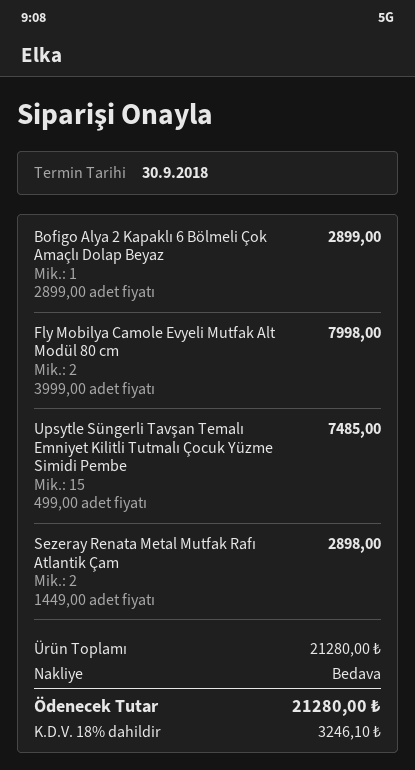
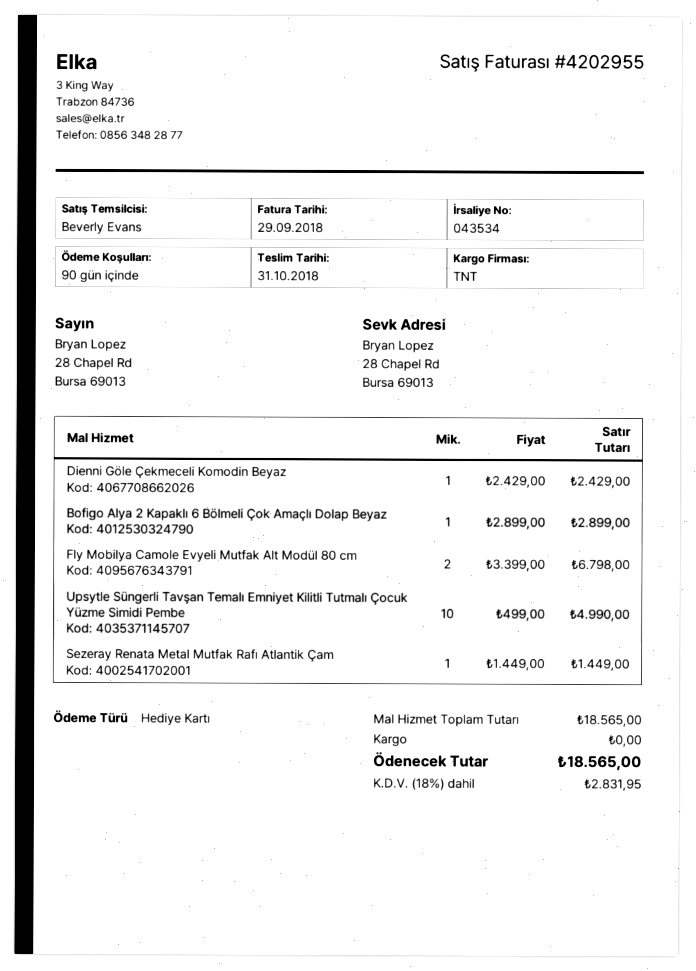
delivery date: 2018-09-30 -> 2018-10-31
Fly Mobilya Camole Evyeli Mutfak Alt Modül 80 cm: 2 x 3999.00 = 7998.00 -> 2 x 3399.00 = 6798.00
Upsytle Süngerli Tavşan Temalı Emniyet Kilitli Tutmalı Çocuk Yüzme Simidi Pembe: 15 x 499.00 = 7485.00 -> 10 x 499.00 = 4990.00
Sezeray Renata Metal Mutfak Rafı Atlantik Çam: 2 x 1449.00 = 2898.00 -> 1 x 1449.00 = 1449.00
Dienni Göle Çekmeceli Komodin Beyaz: none -> 1 x 2429.00 = 2429.00
subtotal: 21280.00 -> 18565.00
tax: 18% = 3246.10 -> 18% = 2831.95
total: 21280.00 -> 18565.00

